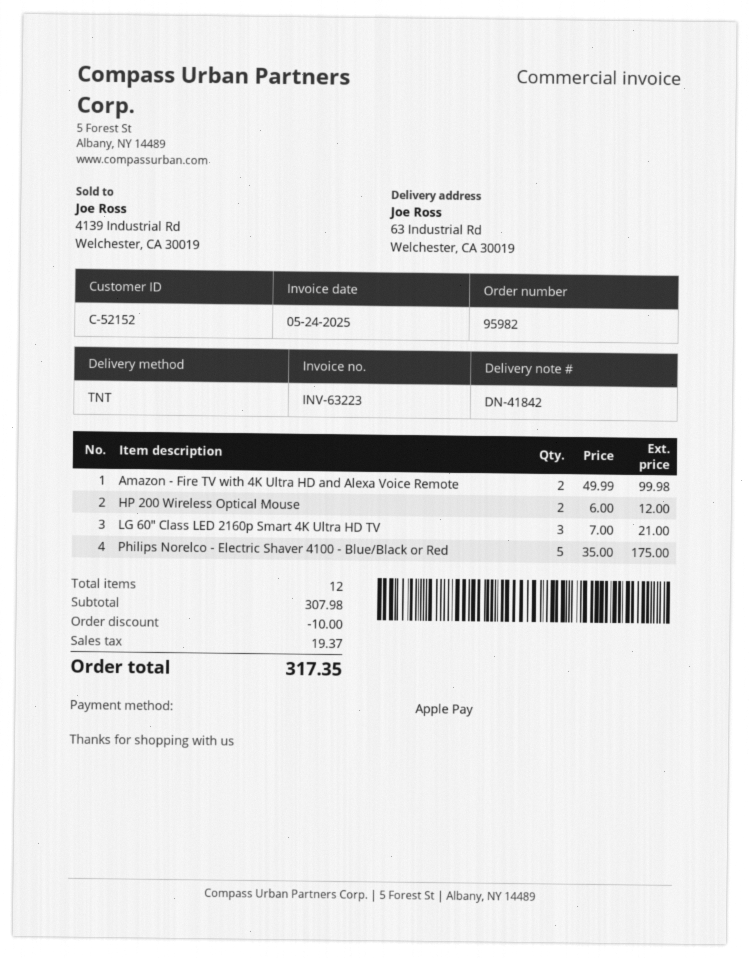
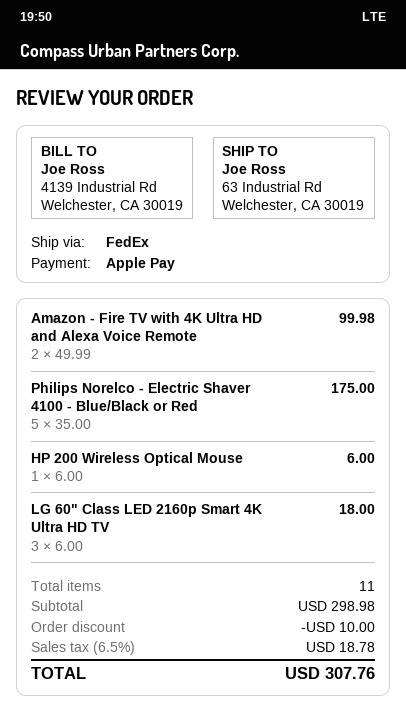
shipping method: TNT -> FedEx
HP 200 Wireless Optical Mouse: 2 x 6.00 = 12.00 -> 1 x 6.00 = 6.00
LG 60" Class LED 2160p Smart 4K Ultra HD TV: 3 x 7.00 = 21.00 -> 3 x 6.00 = 18.00
total quantity: 12 -> 11
subtotal: 307.98 -> 298.98
tax: 19.37 -> 18.78
total: 317.35 -> 307.76

